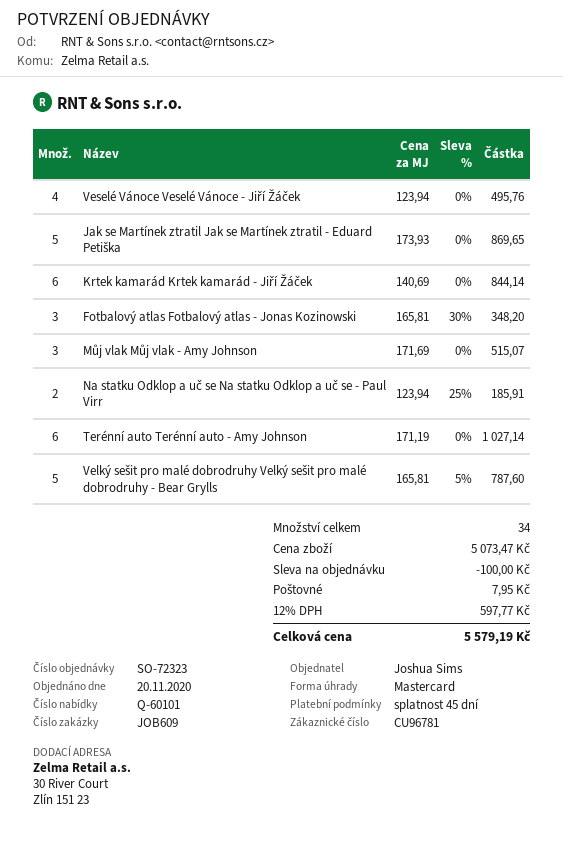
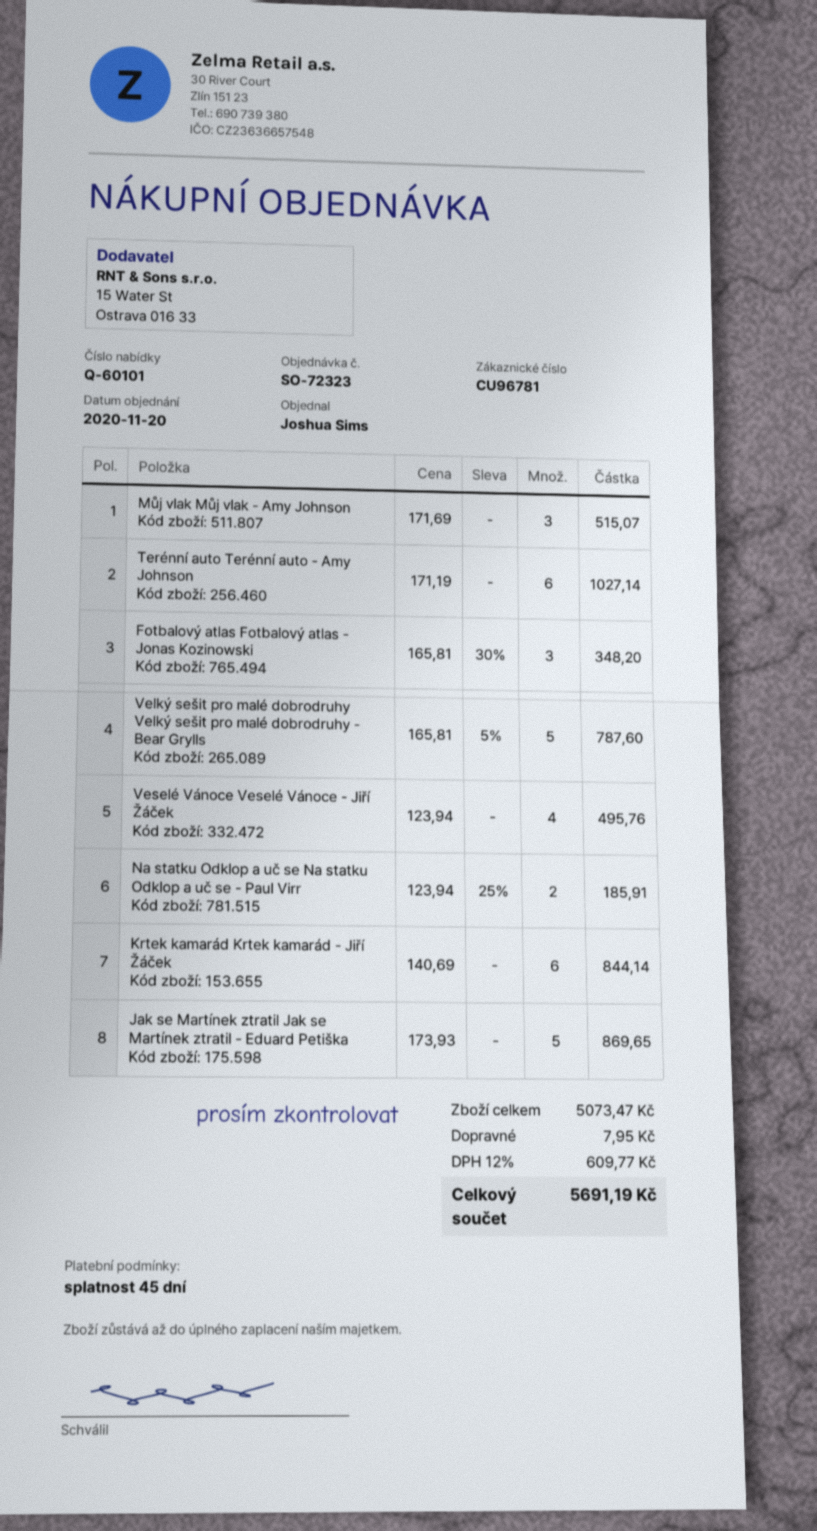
discount: 100.00 -> none
tax: 12% = 597.77 -> 12% = 609.77
total: 5579.19 -> 5691.19

